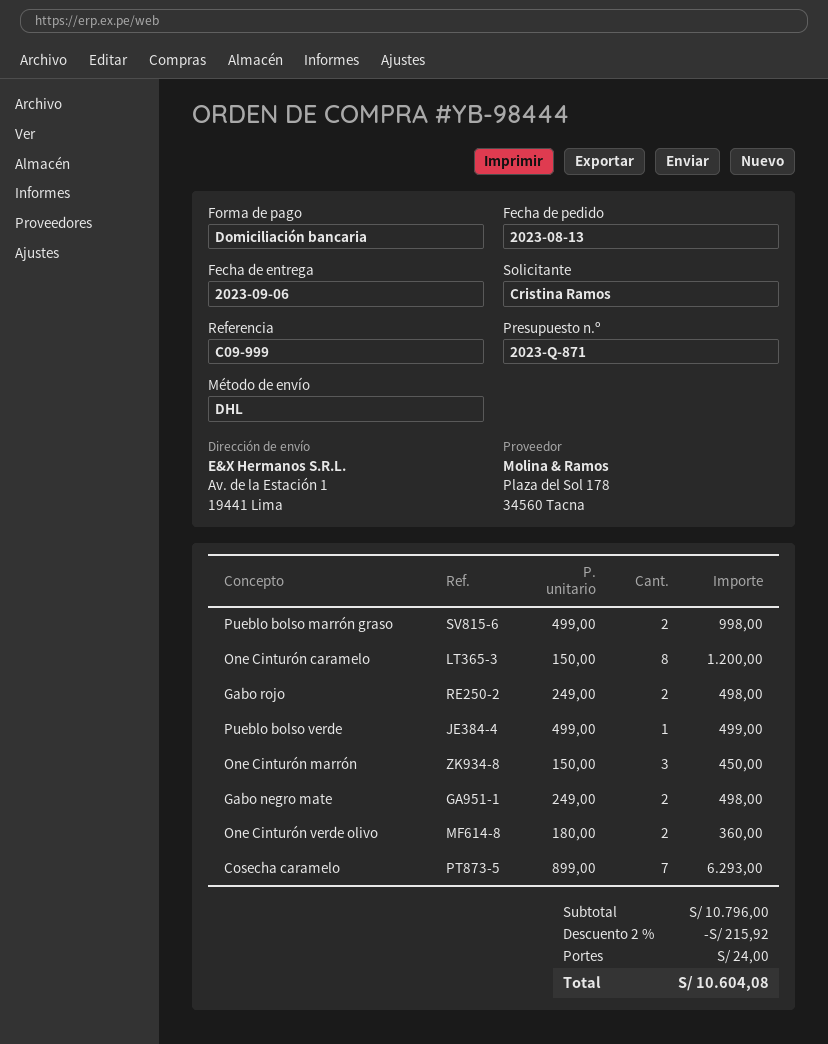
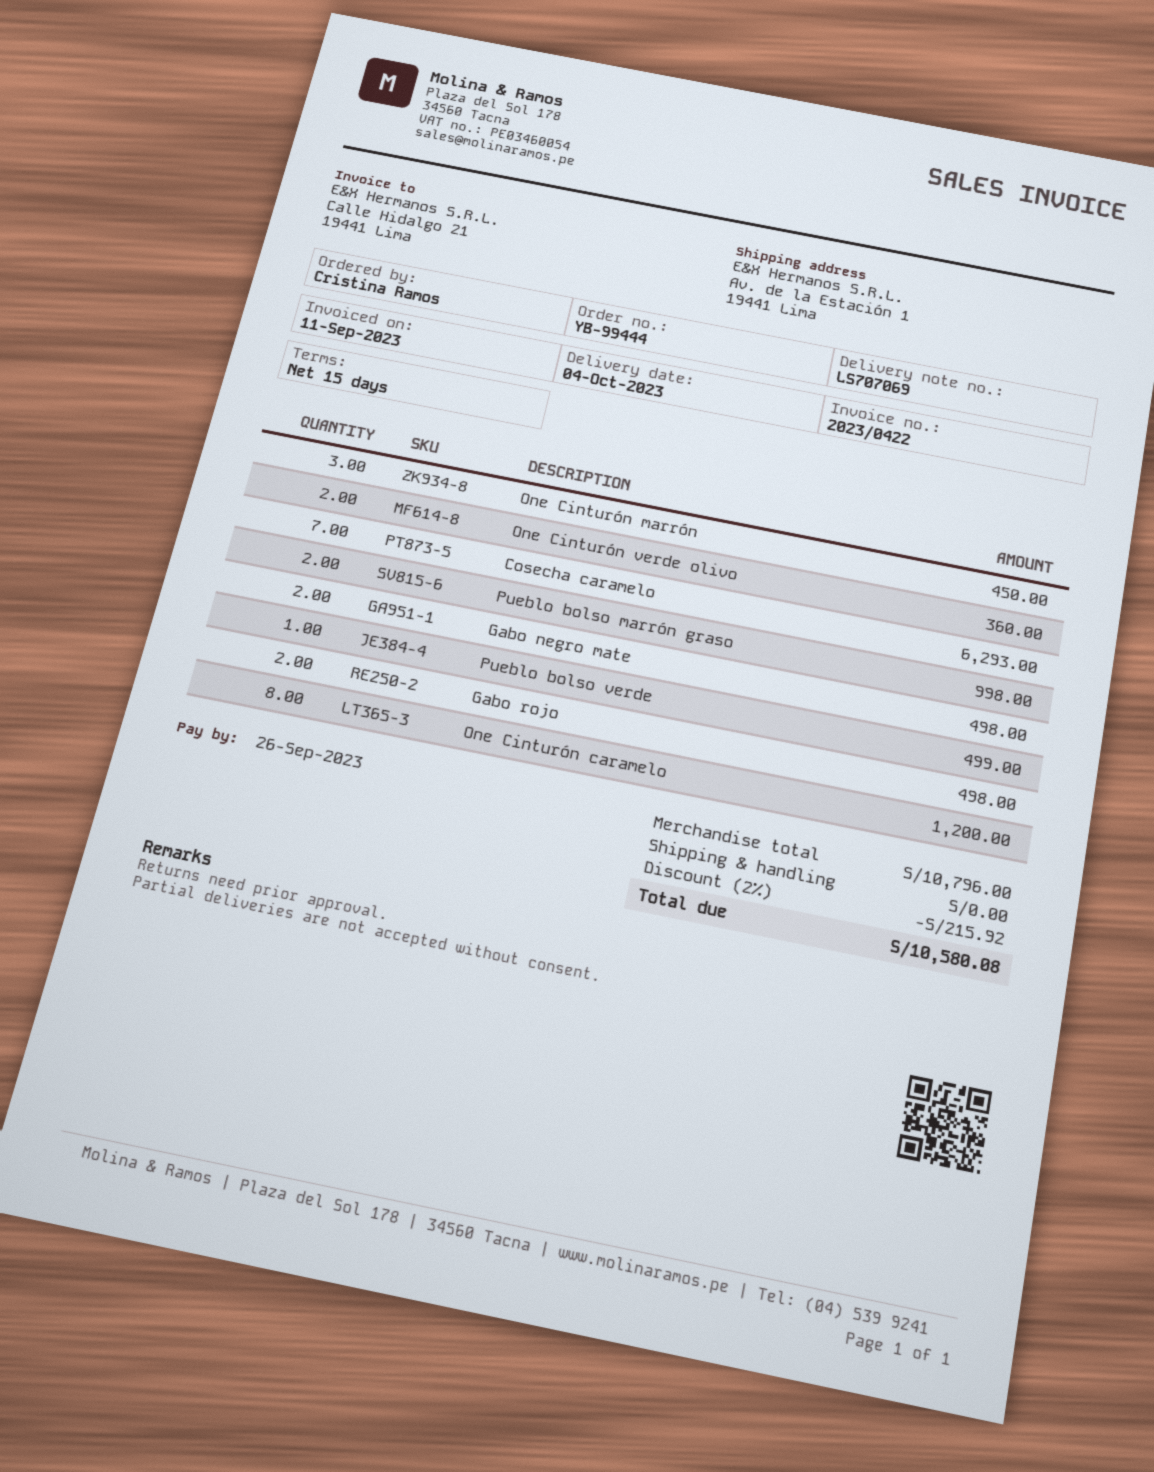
order number: YB-98444 -> YB-99444
delivery date: 2023-09-06 -> 2023-10-04
shipping: 24.00 -> 0.00
total: 10604.08 -> 10580.08

